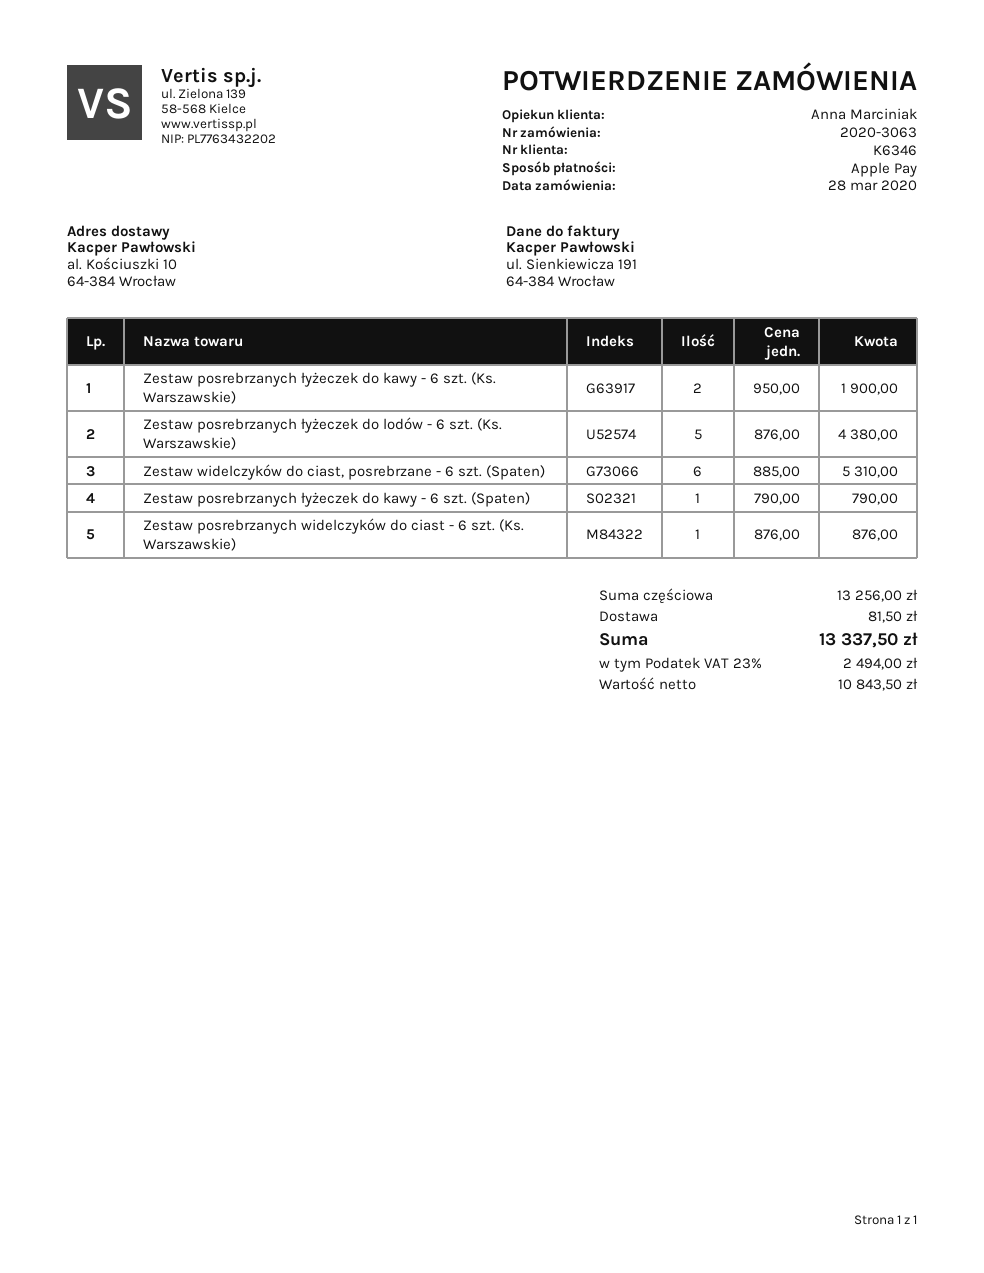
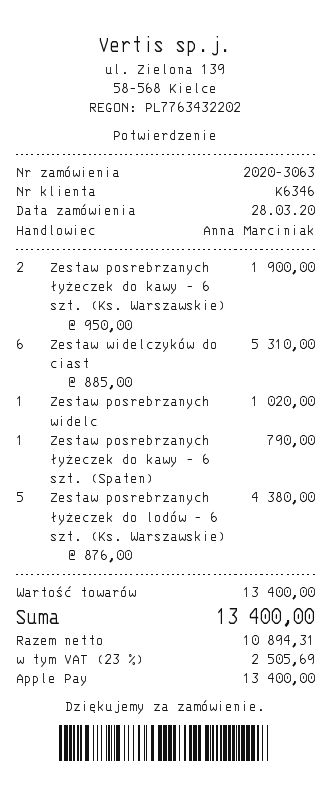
Zestaw posrebrzanych widelczyków do ciast - 6 szt. (Ks. Warszawskie): 1 x 876.00 = 876.00 -> 1 x 1020.00 = 1020.00
subtotal: 13256.00 -> 13400.00
shipping: 81.50 -> none
net: 10843.50 -> 10894.31
tax: 23% = 2494.00 -> 23% = 2505.69
total: 13337.50 -> 13400.00

